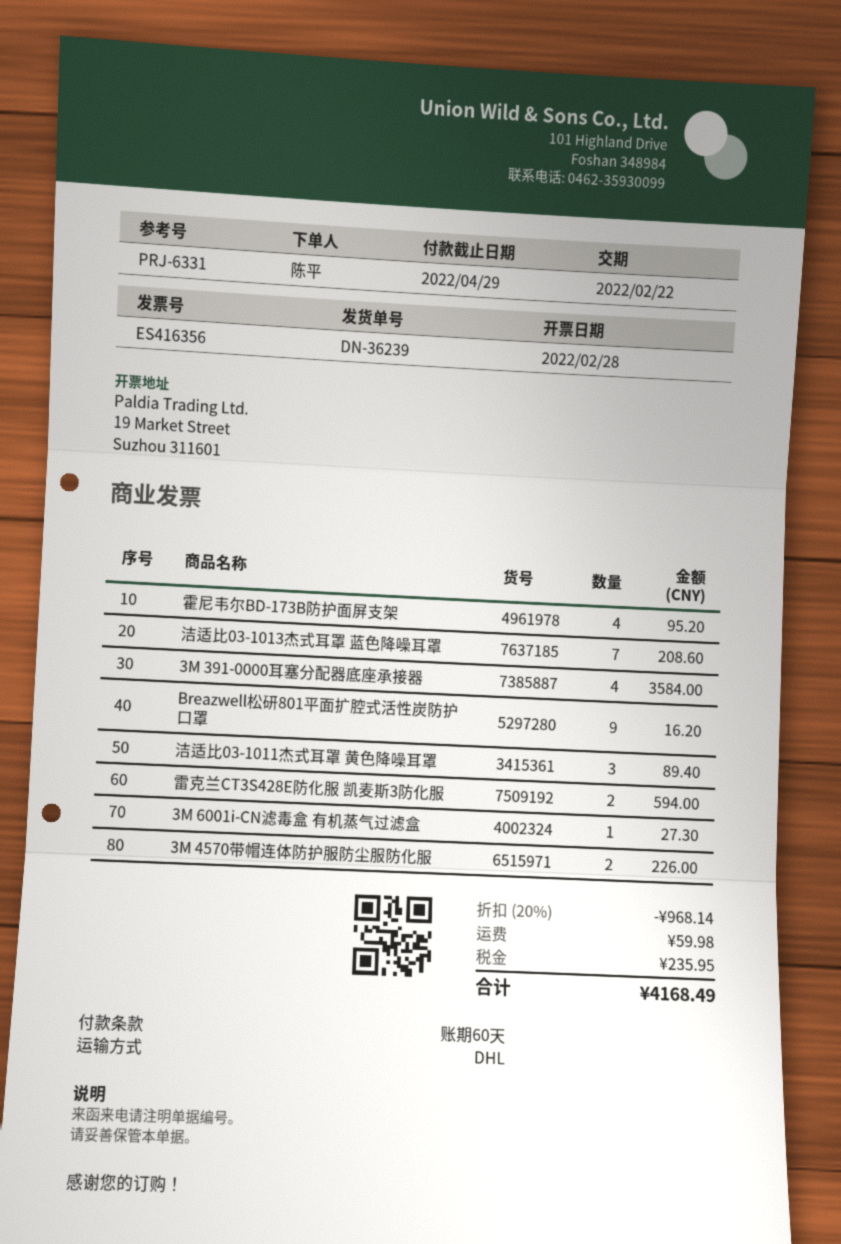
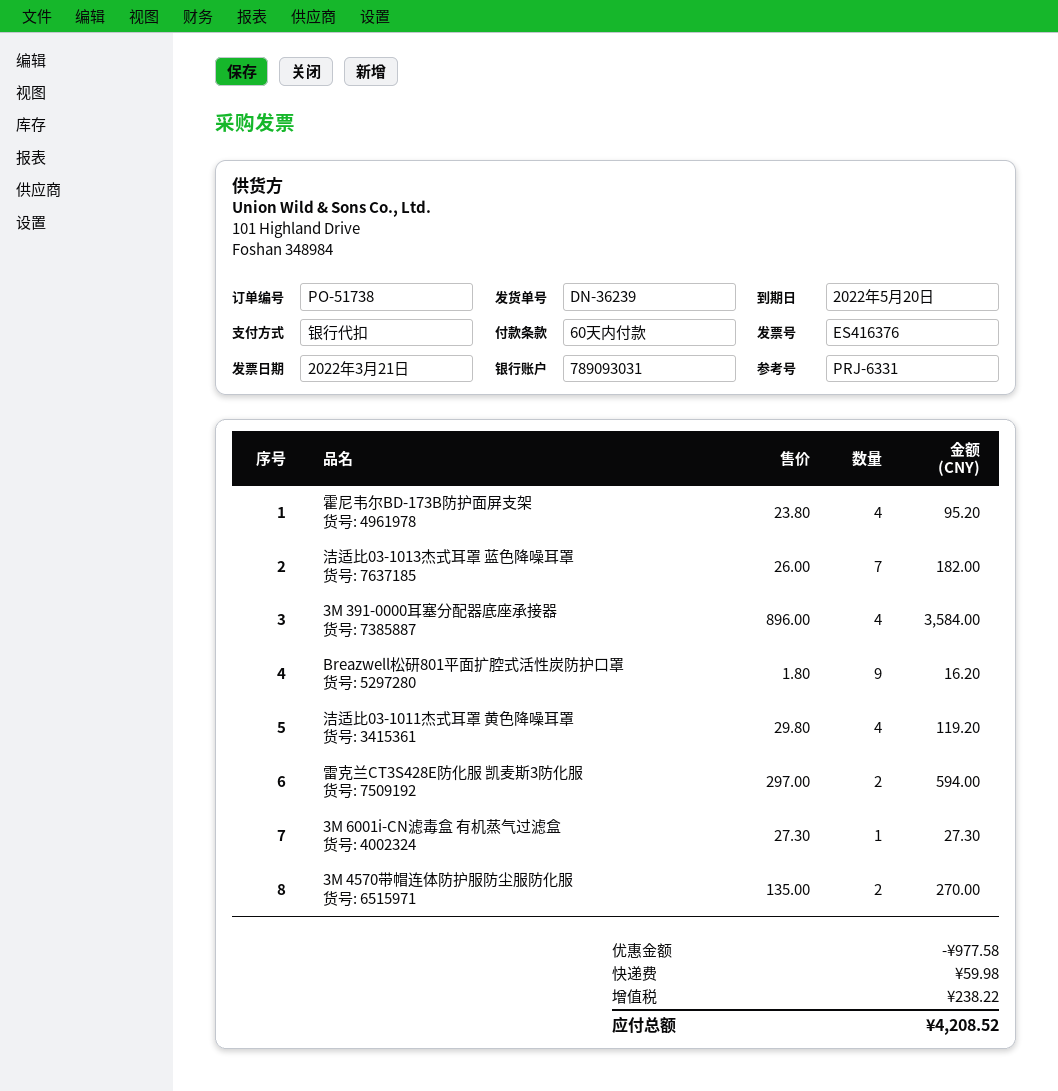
invoice number: ES416356 -> ES416376
invoice date: 2022-02-28 -> 2022-03-21
due date: 2022-04-29 -> 2022-05-20
洁适比03-1013杰式耳罩 蓝色降噪耳罩: 7 for 208.60 -> 7 for 182.00
洁适比03-1011杰式耳罩 黄色降噪耳罩: 3 for 89.40 -> 4 for 119.20
3M 4570带帽连体防护服防尘服防化服: 2 for 226.00 -> 2 for 270.00
discount: 968.14 -> 977.58
tax: 235.95 -> 238.22
total: 4168.49 -> 4208.52

